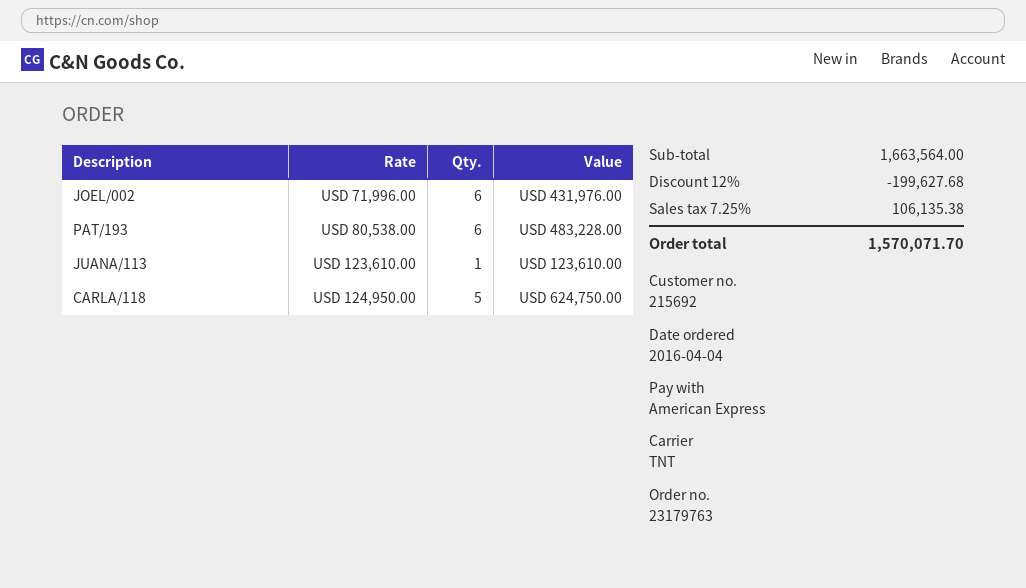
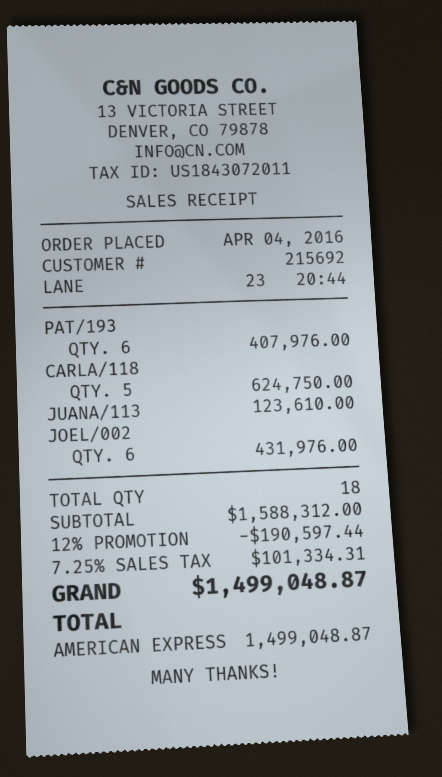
PAT/193: 6 for 483228.00 -> 6 for 407976.00
subtotal: 1663564.00 -> 1588312.00
discount: 12% = 199627.68 -> 12% = 190597.44
tax: 7.25% = 106135.38 -> 7.25% = 101334.31
total: 1570071.70 -> 1499048.87

